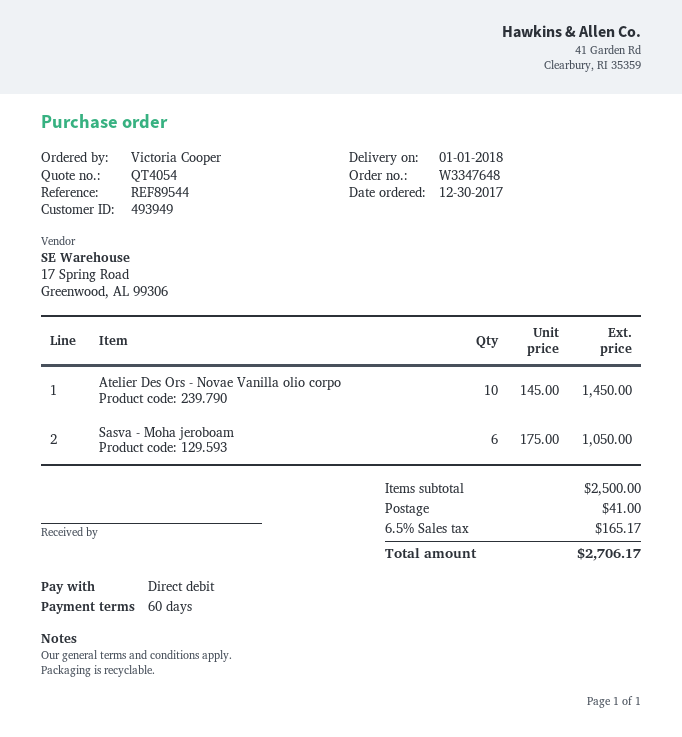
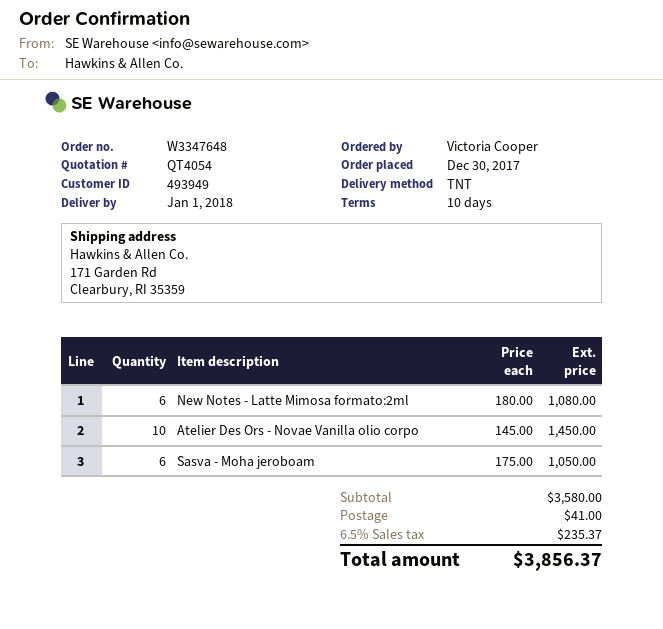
payment terms: 60 days -> 10 days
New Notes - Latte Mimosa formato:2ml: none -> 6 x 180.00 = 1080.00
subtotal: 2500.00 -> 3580.00
tax: 6.5% = 165.17 -> 6.5% = 235.37
total: 2706.17 -> 3856.37

